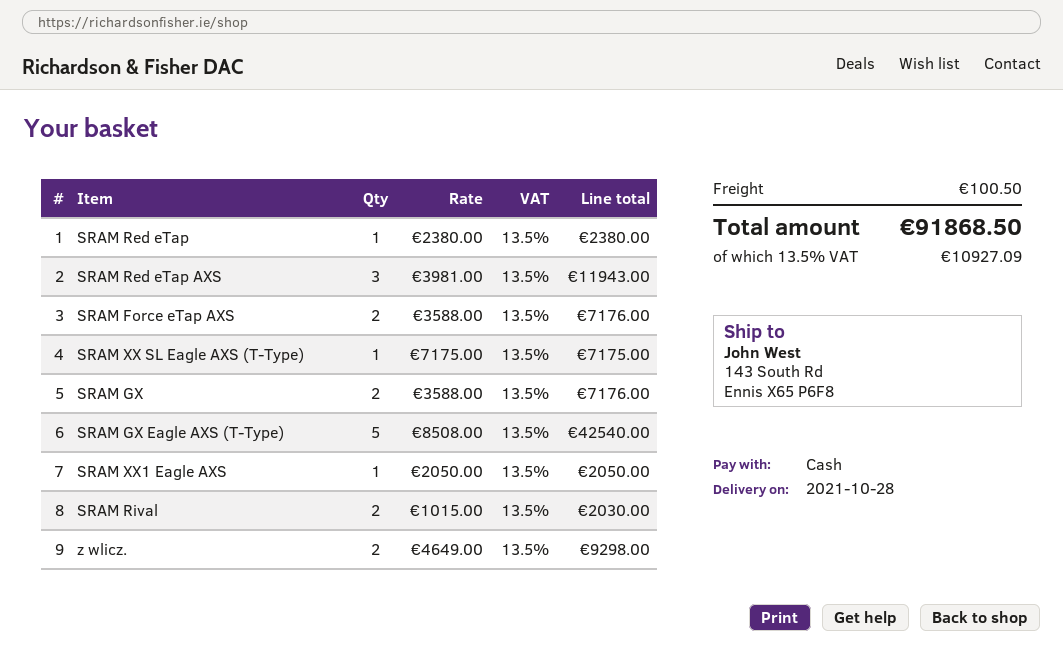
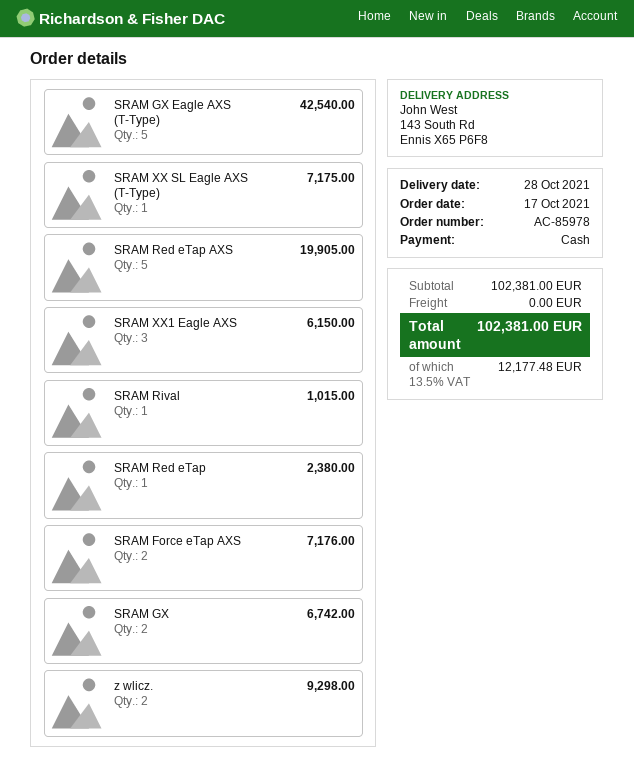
SRAM Red eTap AXS: 3 for 11943.00 -> 5 for 19905.00
SRAM GX: 2 for 7176.00 -> 2 for 6742.00
SRAM XX1 Eagle AXS: 1 for 2050.00 -> 3 for 6150.00
SRAM Rival: 2 for 2030.00 -> 1 for 1015.00
shipping: 100.50 -> 0.00
tax: 13.5% = 10927.09 -> 13.5% = 12177.48
total: 91868.50 -> 102381.00

